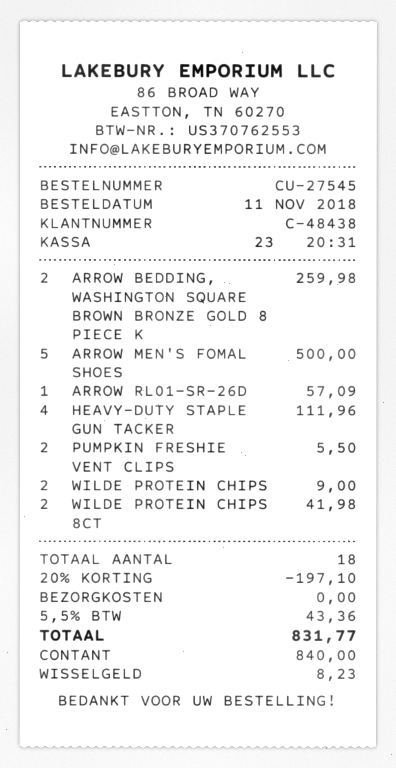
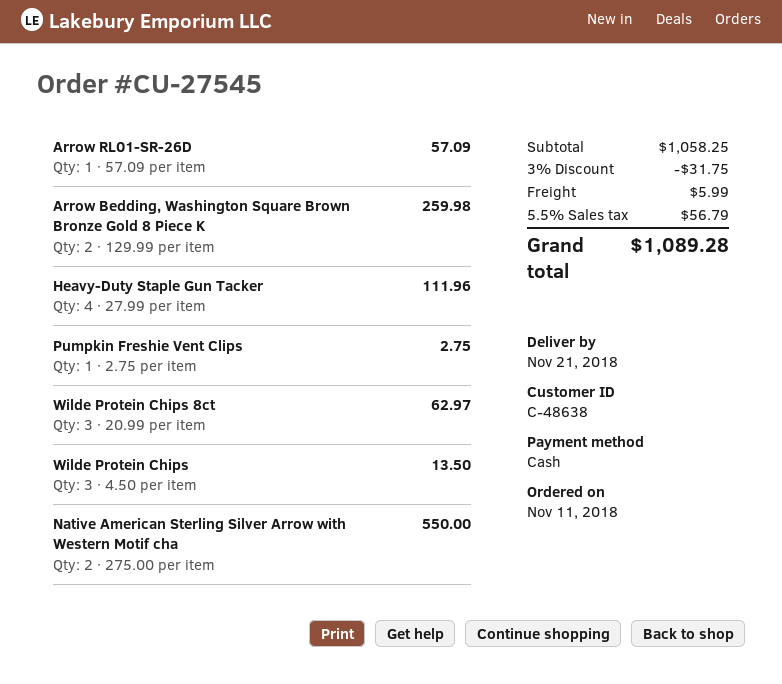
customer number: C-48438 -> C-48638
ARROW MEN'S FOMAL SHOES: 5 for 500.00 -> none
PUMPKIN FRESHIE VENT CLIPS: 2 for 5.50 -> 1 for 2.75
WILDE PROTEIN CHIPS: 2 for 9.00 -> 3 for 13.50
WILDE PROTEIN CHIPS 8CT: 2 for 41.98 -> 3 for 62.97
Native American Sterling Silver Arrow with Western Motif cha: none -> 2 for 550.00
discount: 20% = 197.10 -> 3% = 31.75
shipping: 0.00 -> 5.99
tax: 5.5% = 43.36 -> 5.5% = 56.79
total: 831.77 -> 1089.28

